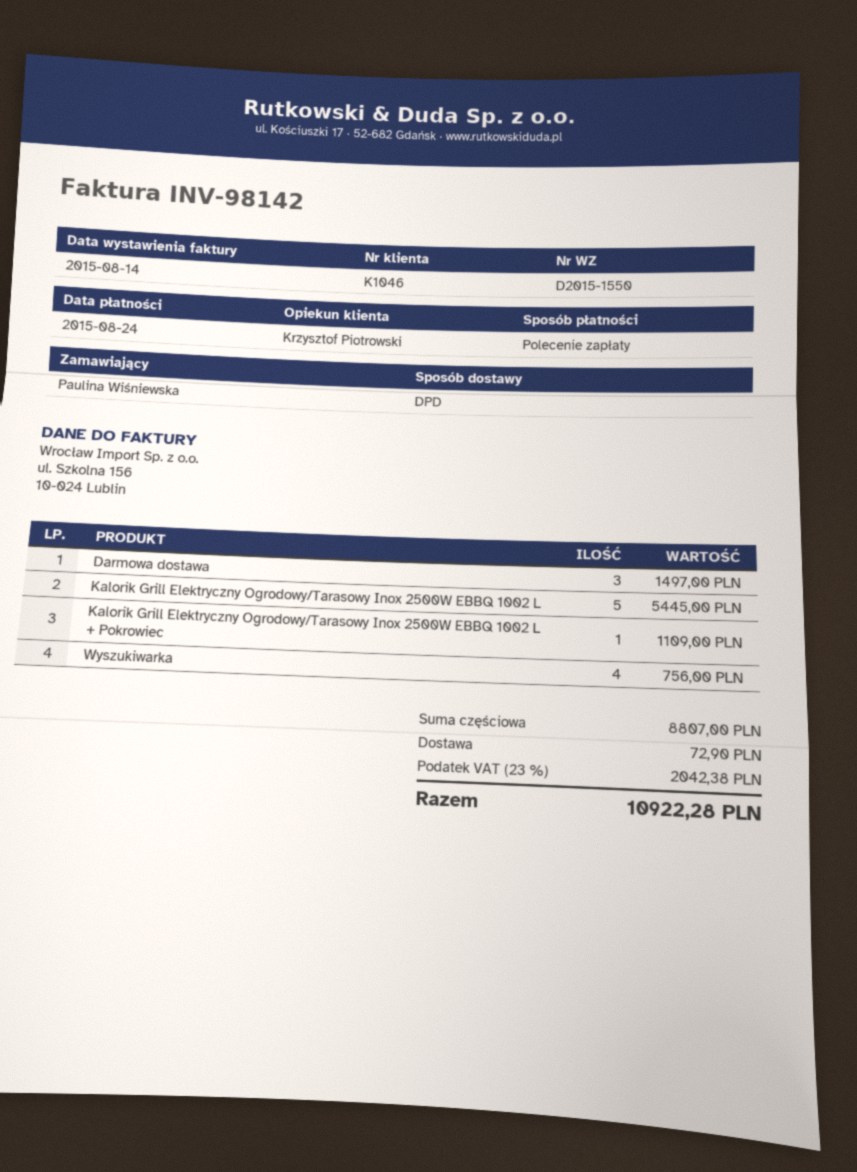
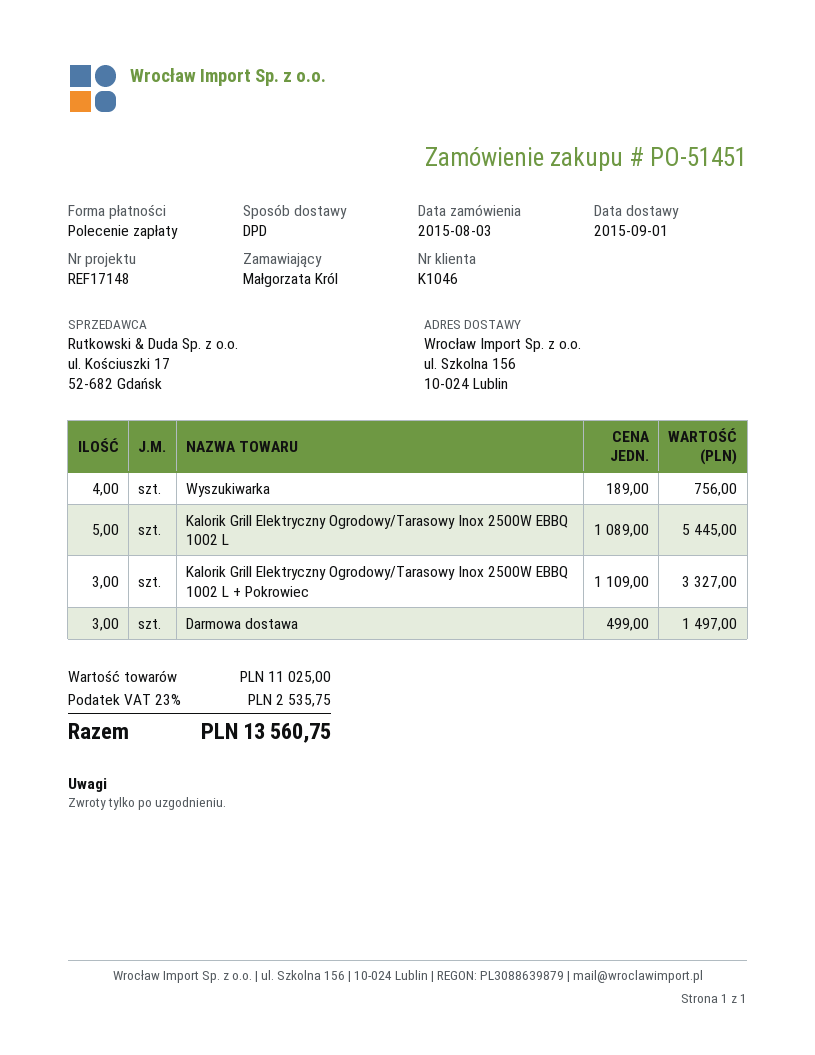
ordered by: Paulina Wiśniewska -> Małgorzata Król
Kalorik Grill Elektryczny Ogrodowy/Tarasowy Inox 2500W EBBQ 1002 L + Pokrowiec: 1 for 1109.00 -> 3 for 3327.00
subtotal: 8807.00 -> 11025.00
shipping: 72.90 -> none
tax: 23% = 2042.38 -> 23% = 2535.75
total: 10922.28 -> 13560.75

